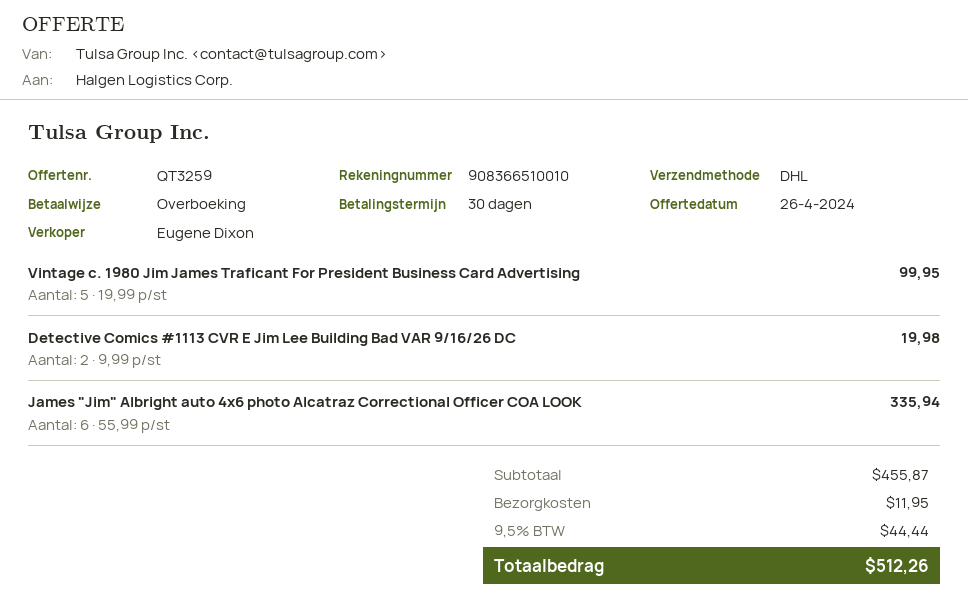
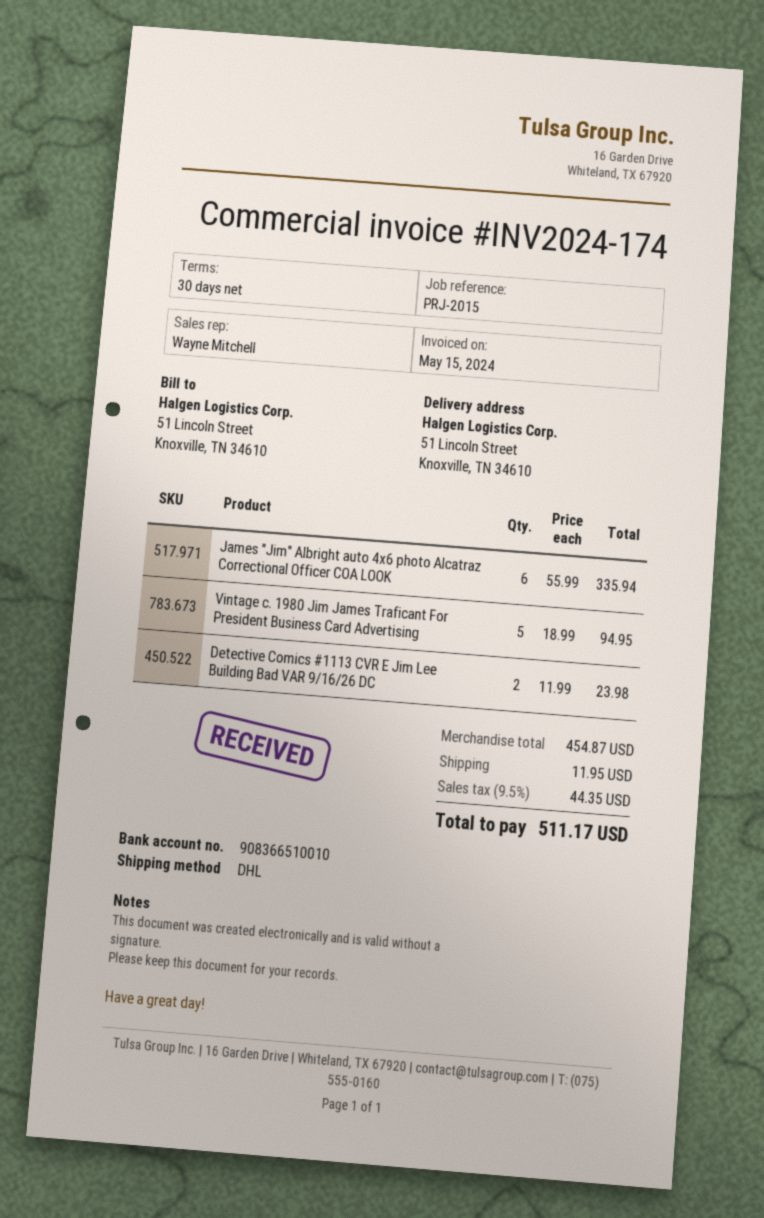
sales rep: Eugene Dixon -> Wayne Mitchell
Vintage c. 1980 Jim James Traficant For President Business Card Advertising: 5 x 19.99 = 99.95 -> 5 x 18.99 = 94.95
Detective Comics #1113 CVR E Jim Lee Building Bad VAR 9/16/26 DC: 2 x 9.99 = 19.98 -> 2 x 11.99 = 23.98
subtotal: 455.87 -> 454.87
tax: 9.5% = 44.44 -> 9.5% = 44.35
total: 512.26 -> 511.17

